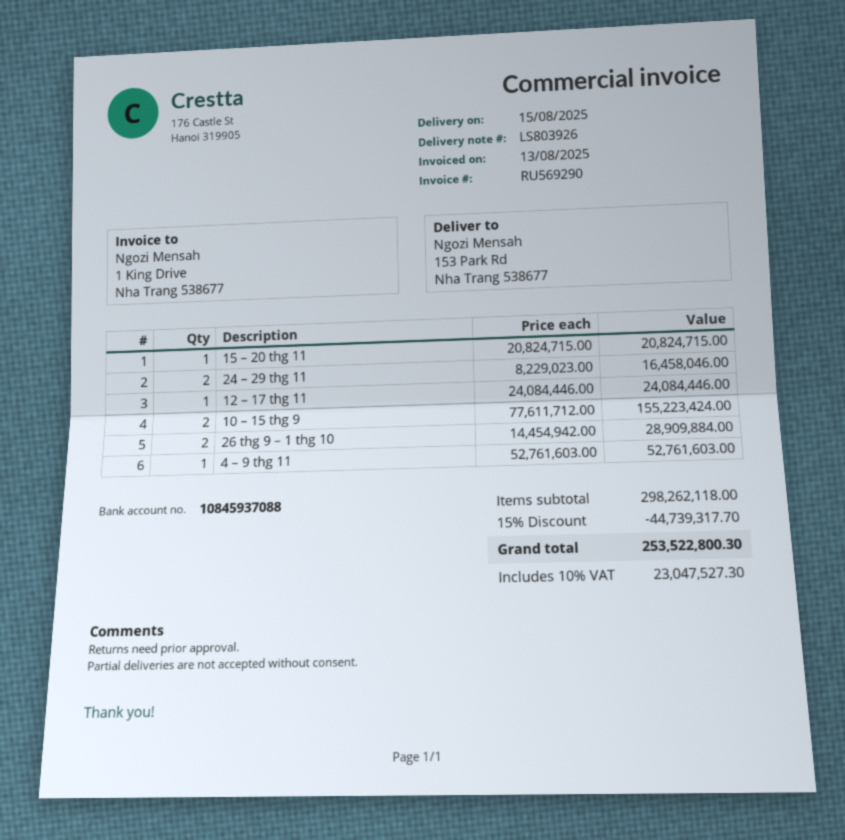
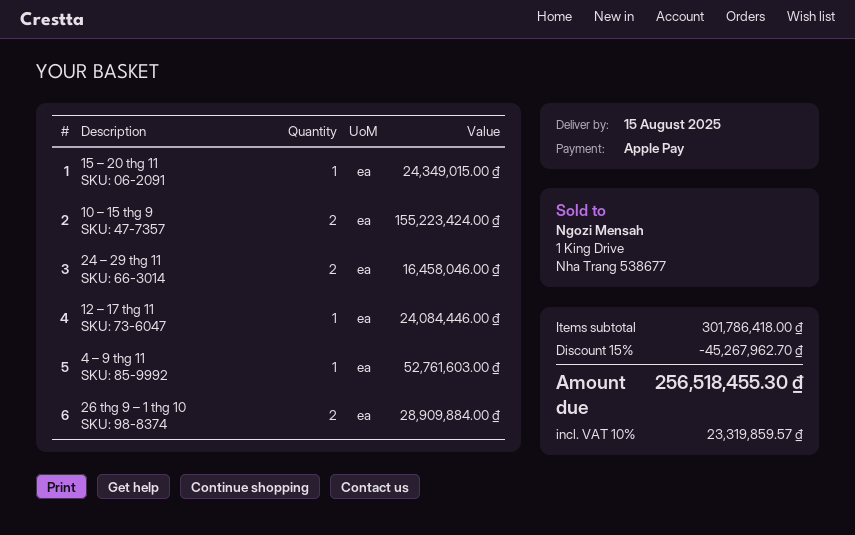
15 – 20 thg 11: 1 for 20824715.00 -> 1 for 24349015.00
subtotal: 298262118.00 -> 301786418.00
discount: 15% = 44739317.70 -> 15% = 45267962.70
tax: 10% = 23047527.30 -> 10% = 23319859.57
total: 253522800.30 -> 256518455.30

